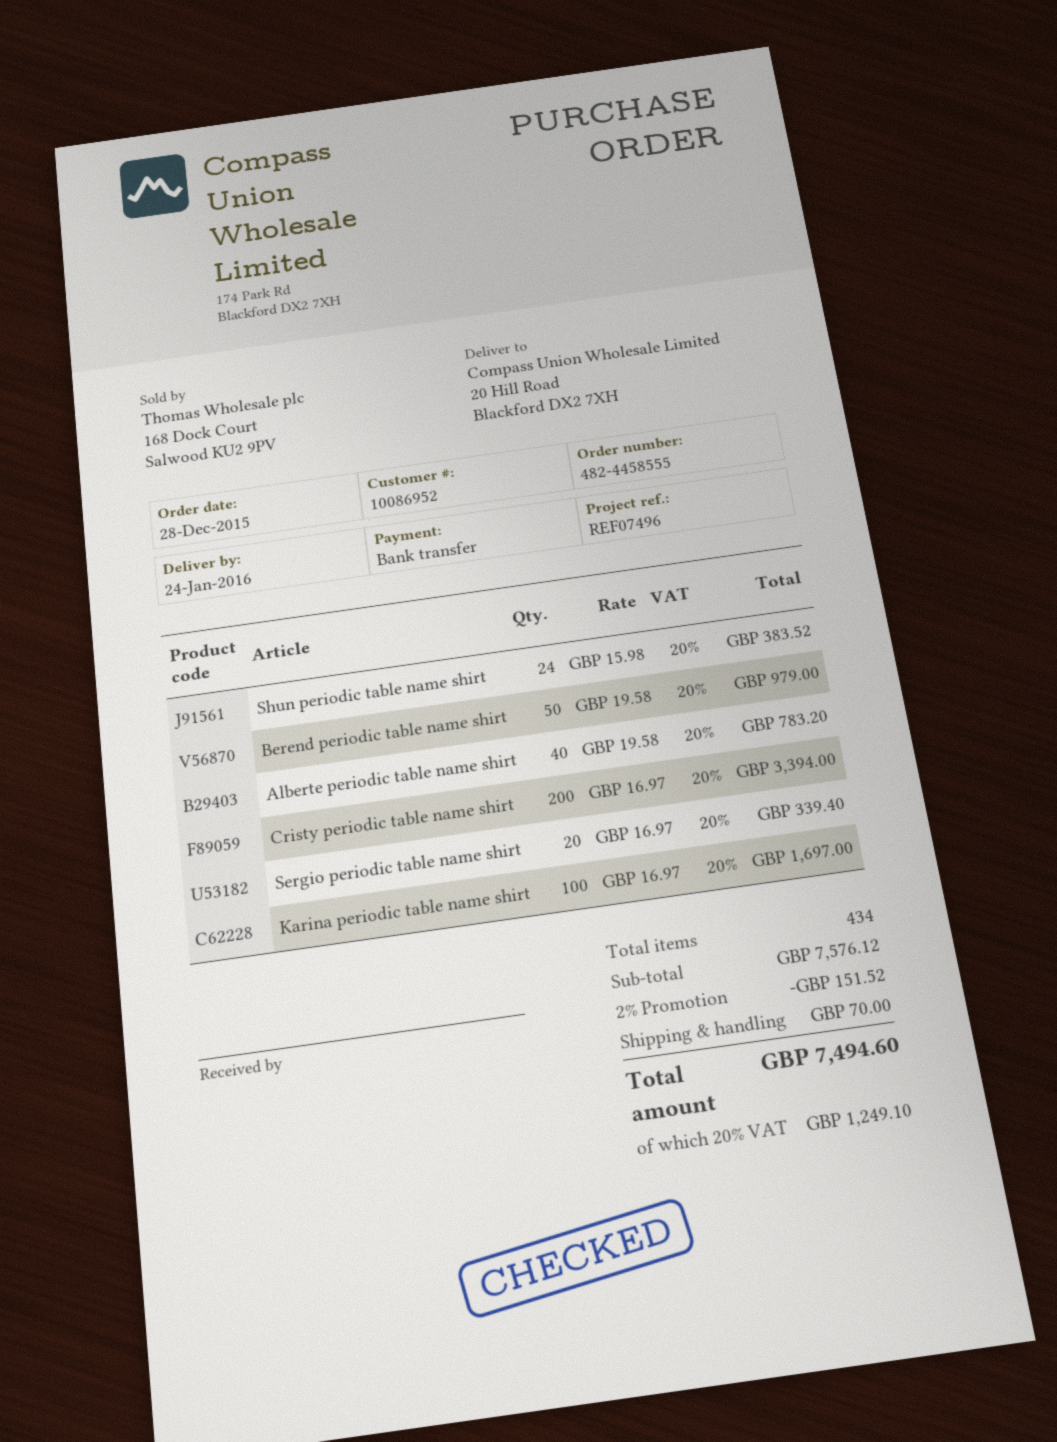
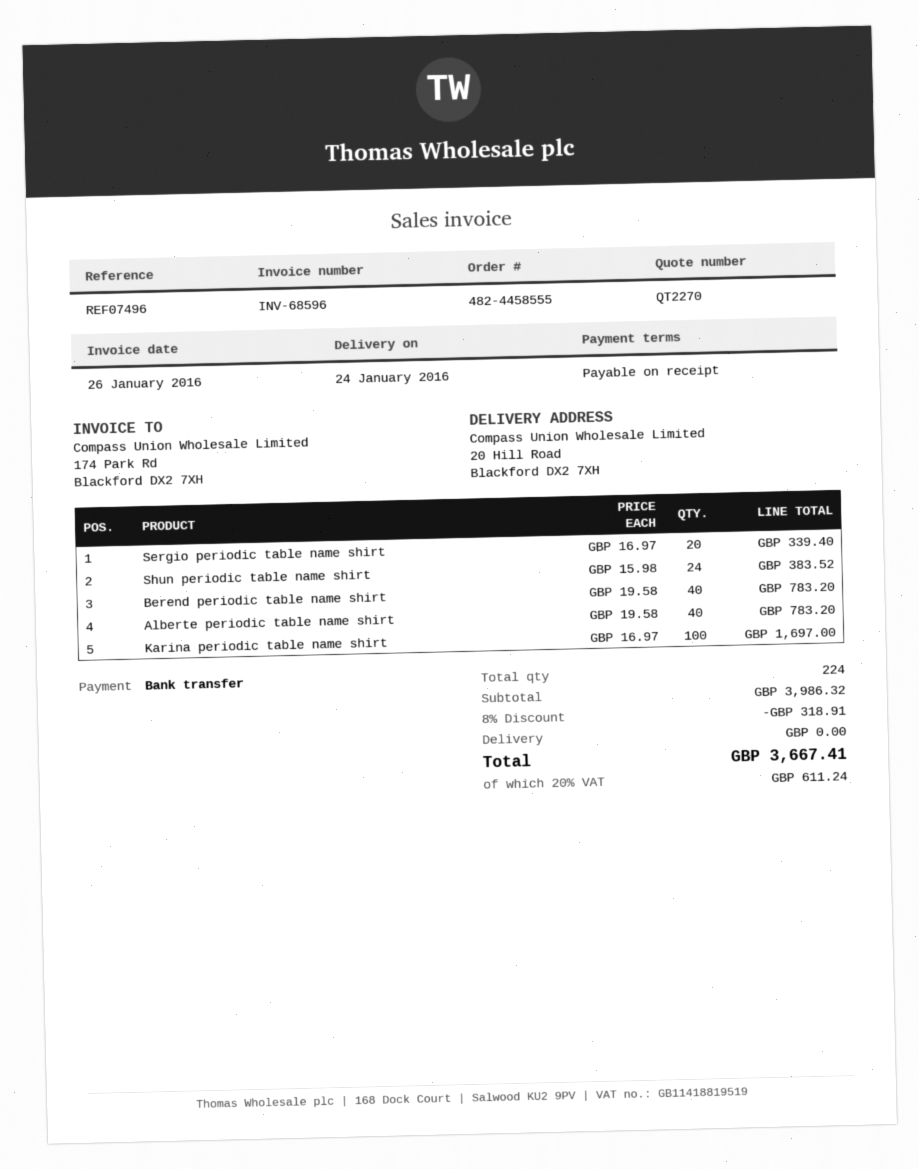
Berend periodic table name shirt: 50 x 19.58 = 979.00 -> 40 x 19.58 = 783.20
Cristy periodic table name shirt: 200 x 16.97 = 3394.00 -> none
total quantity: 434 -> 224
subtotal: 7576.12 -> 3986.32
discount: 2% = 151.52 -> 8% = 318.91
shipping: 70.00 -> 0.00
tax: 20% = 1249.10 -> 20% = 611.24
total: 7494.60 -> 3667.41

